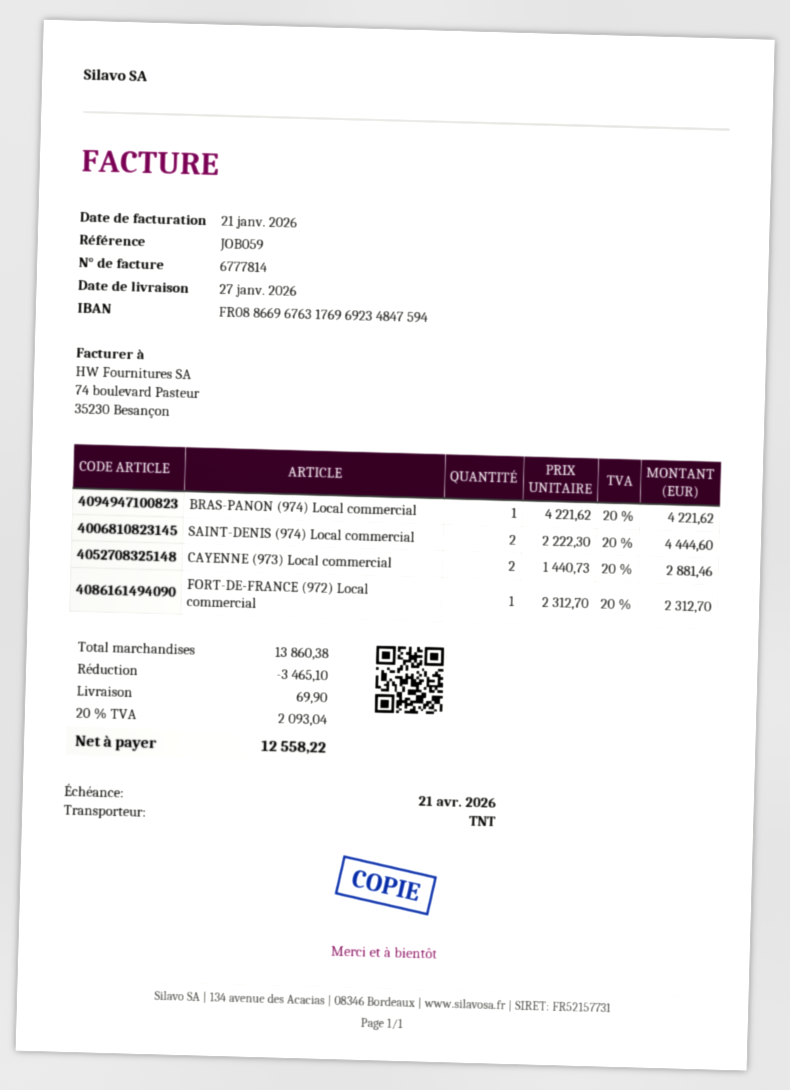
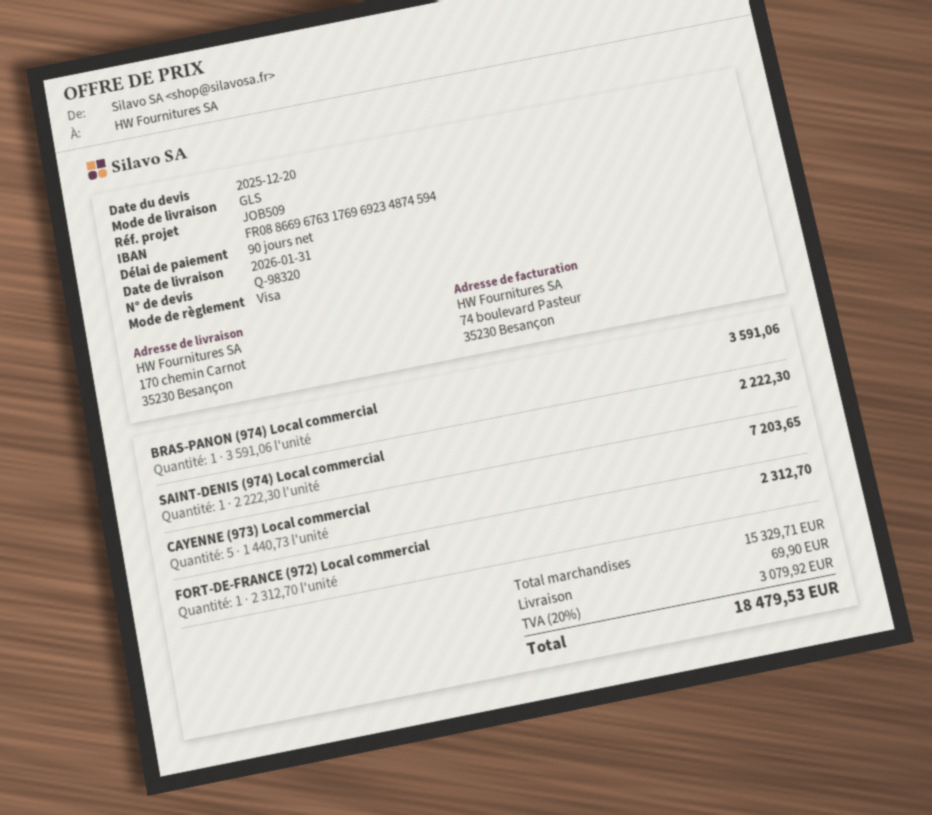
delivery date: 2026-01-27 -> 2026-01-31
reference: JOB059 -> JOB509
bank account: FR0886696763176969234847594 -> FR0886696763176969234874594
shipping method: TNT -> GLS
BRAS-PANON (974) Local commercial: 1 x 4221.62 = 4221.62 -> 1 x 3591.06 = 3591.06
SAINT-DENIS (974) Local commercial: 2 x 2222.30 = 4444.60 -> 1 x 2222.30 = 2222.30
CAYENNE (973) Local commercial: 2 x 1440.73 = 2881.46 -> 5 x 1440.73 = 7203.65
subtotal: 13860.38 -> 15329.71
discount: 3465.10 -> none
tax: 20% = 2093.04 -> 20% = 3079.92
total: 12558.22 -> 18479.53

